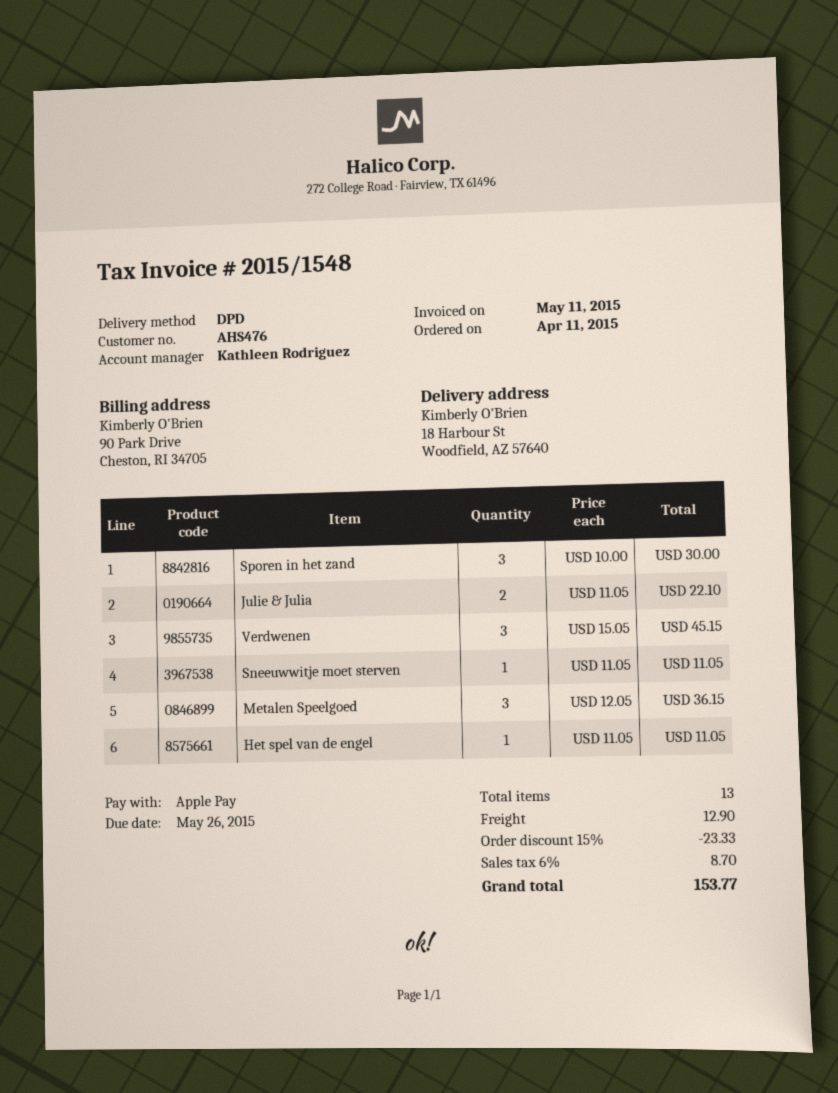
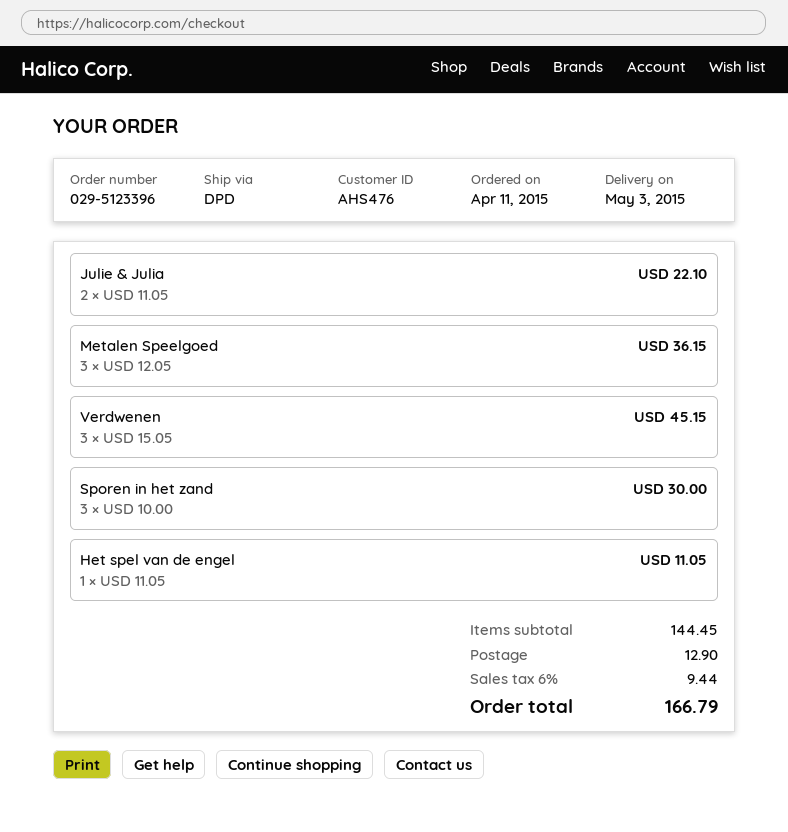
Sneeuwwitje moet sterven: 1 x 11.05 = 11.05 -> none
discount: 15% = 23.33 -> none
tax: 6% = 8.70 -> 6% = 9.44
total: 153.77 -> 166.79

